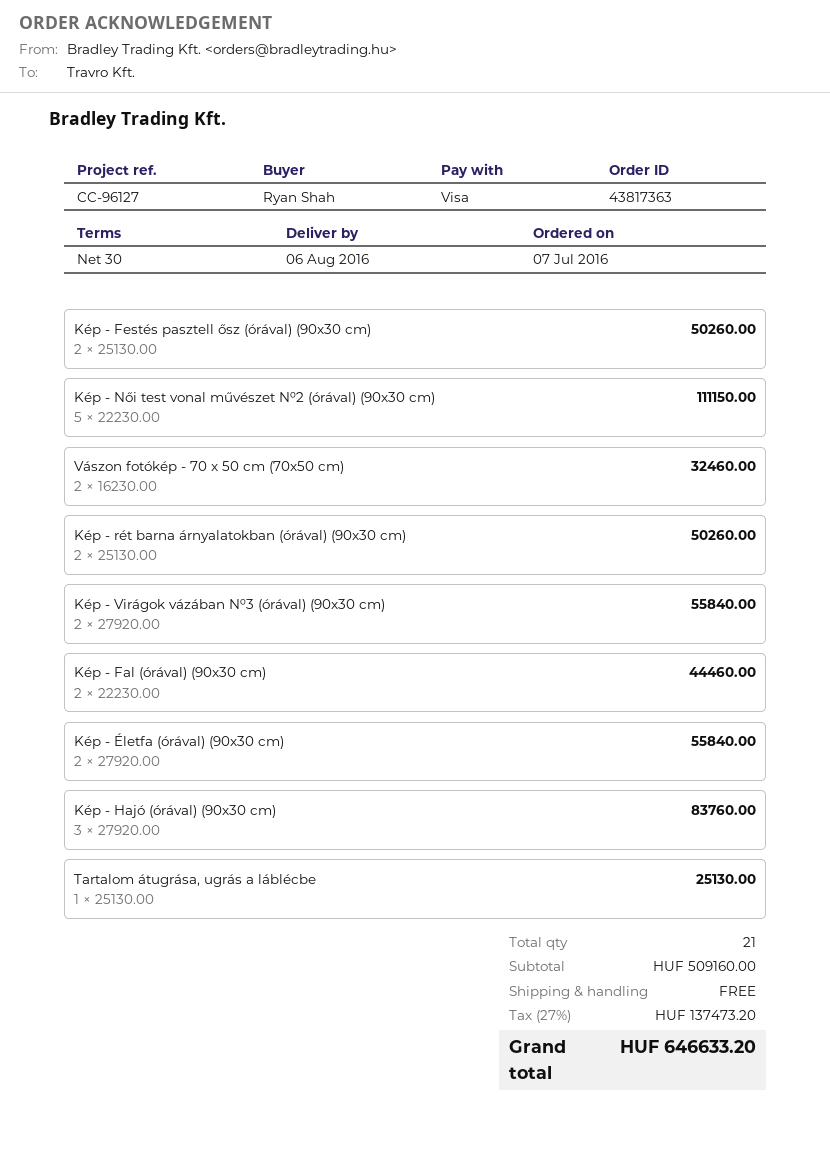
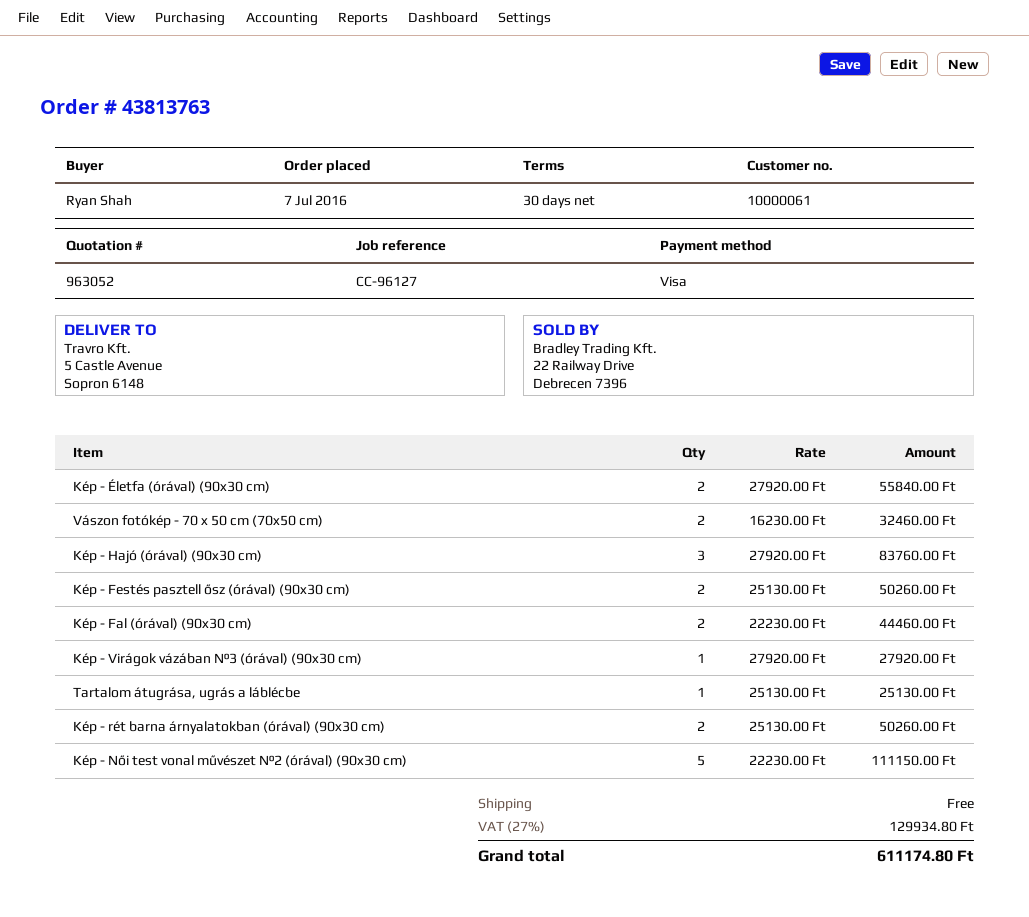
order number: 43817363 -> 43813763
Kép - Virágok vázában N⁰3 (órával) (90x30 cm): 2 x 27920.00 = 55840.00 -> 1 x 27920.00 = 27920.00
tax: 27% = 137473.20 -> 27% = 129934.80
total: 646633.20 -> 611174.80

